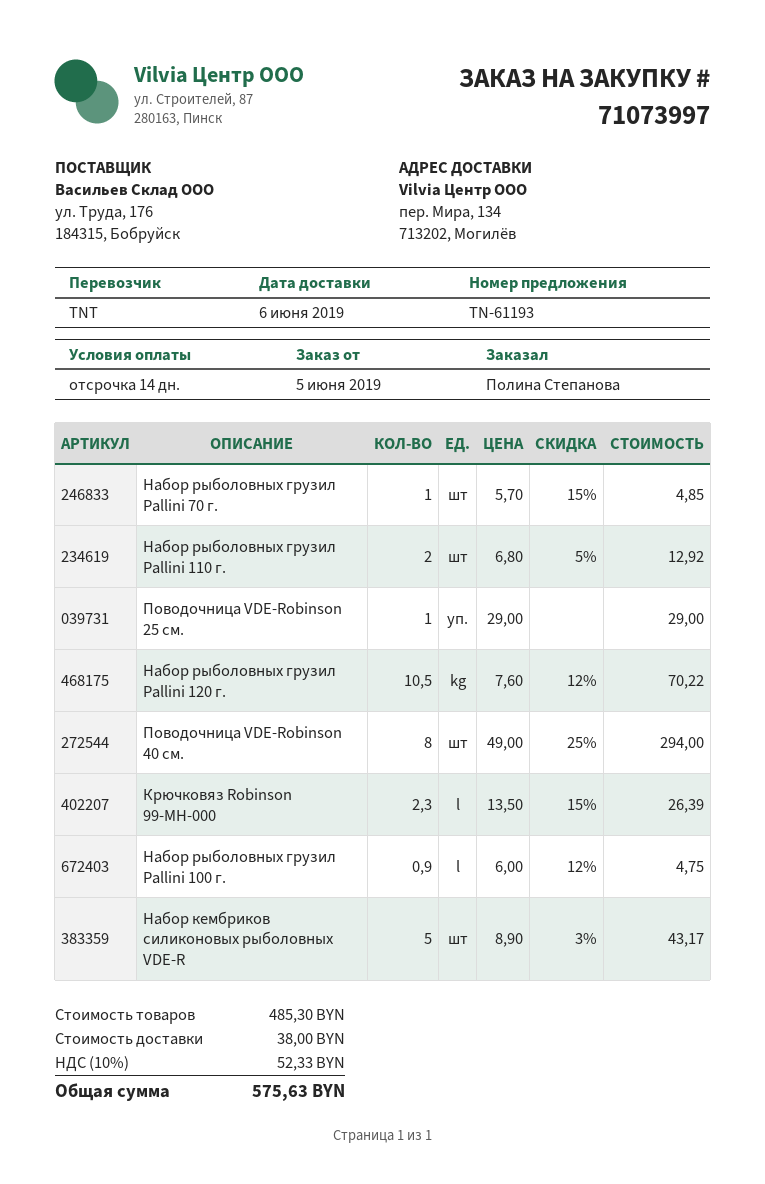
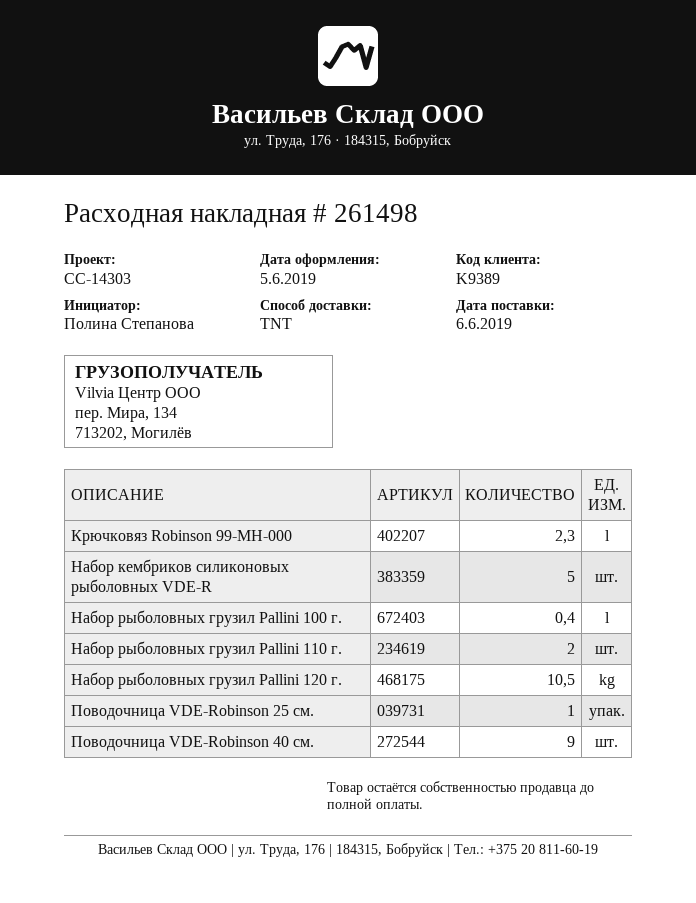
Набор рыболовных грузил Pallini 70 г.: 1 -> none
Поводочница VDE-Robinson 40 см.: 8 -> 9
Набор рыболовных грузил Pallini 100 г.: 0.9 -> 0.4

